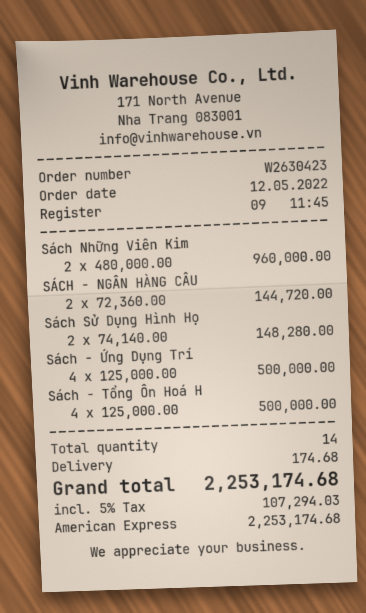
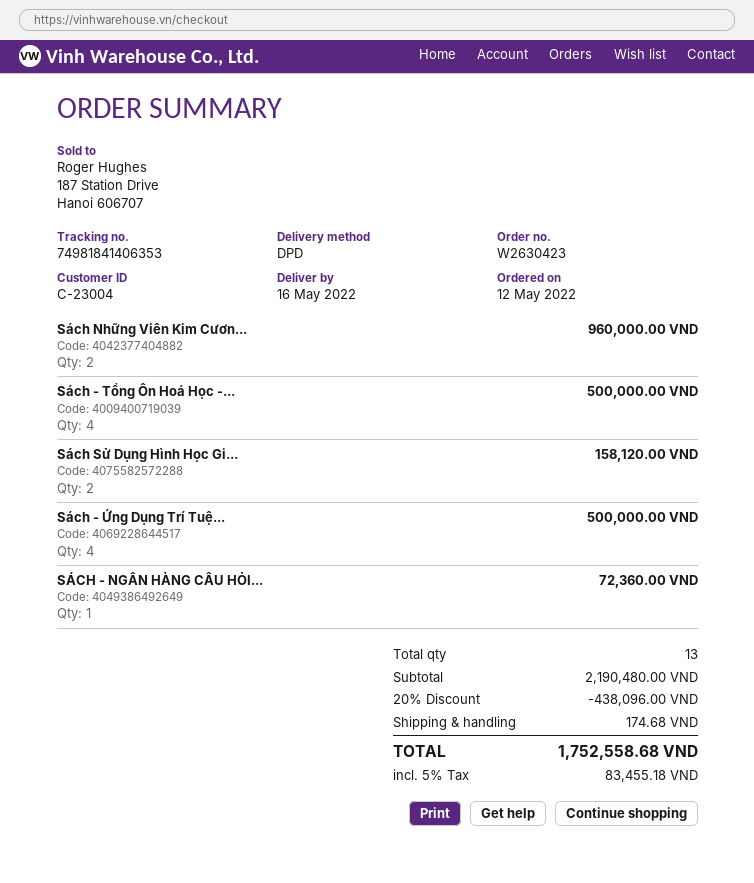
SÁCH - NGÂN HÀNG CÂU: 2 for 144720.00 -> 1 for 72360.00
Sách Sử Dụng Hình Họ: 2 for 148280.00 -> 2 for 158120.00
total quantity: 14 -> 13
discount: none -> 20% = 438096.00
tax: 5% = 107294.03 -> 5% = 83455.18
total: 2253174.68 -> 1752558.68

